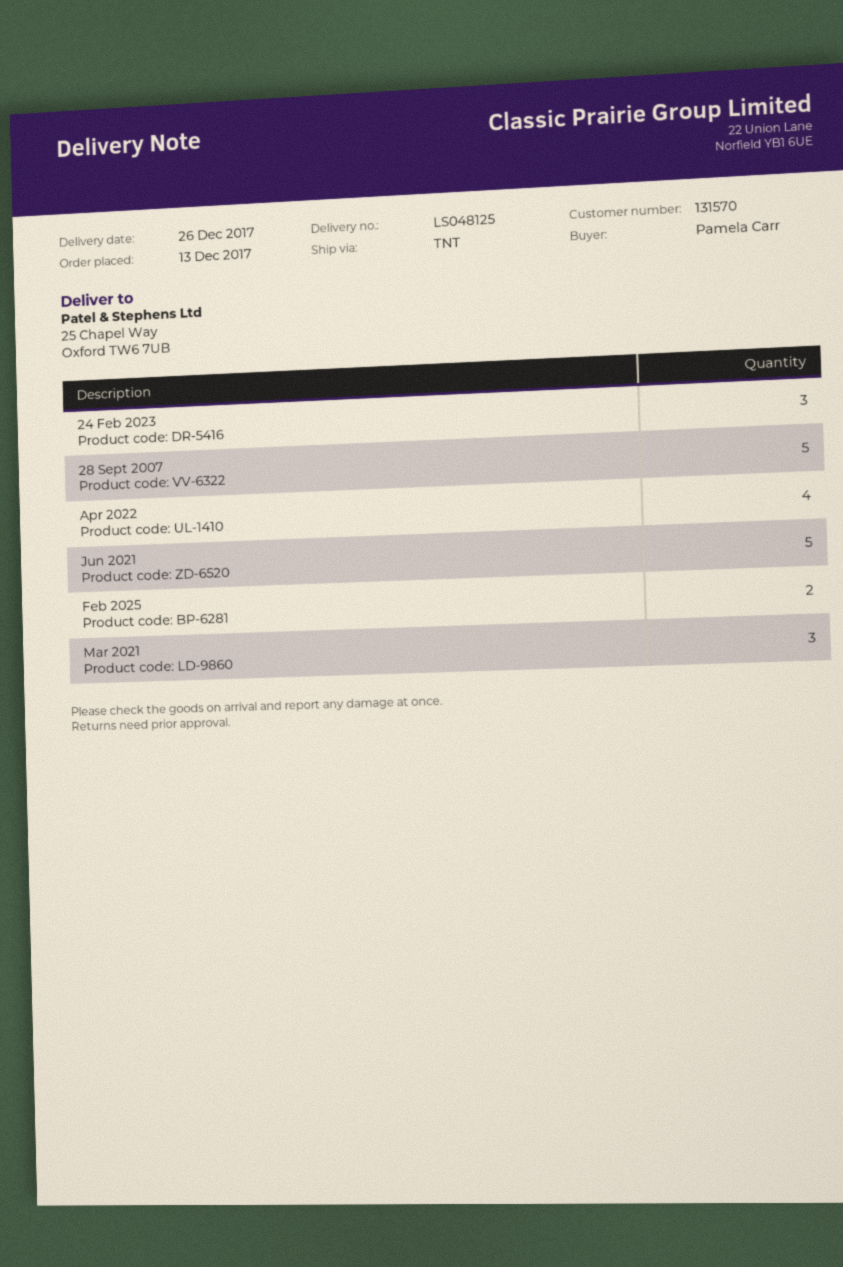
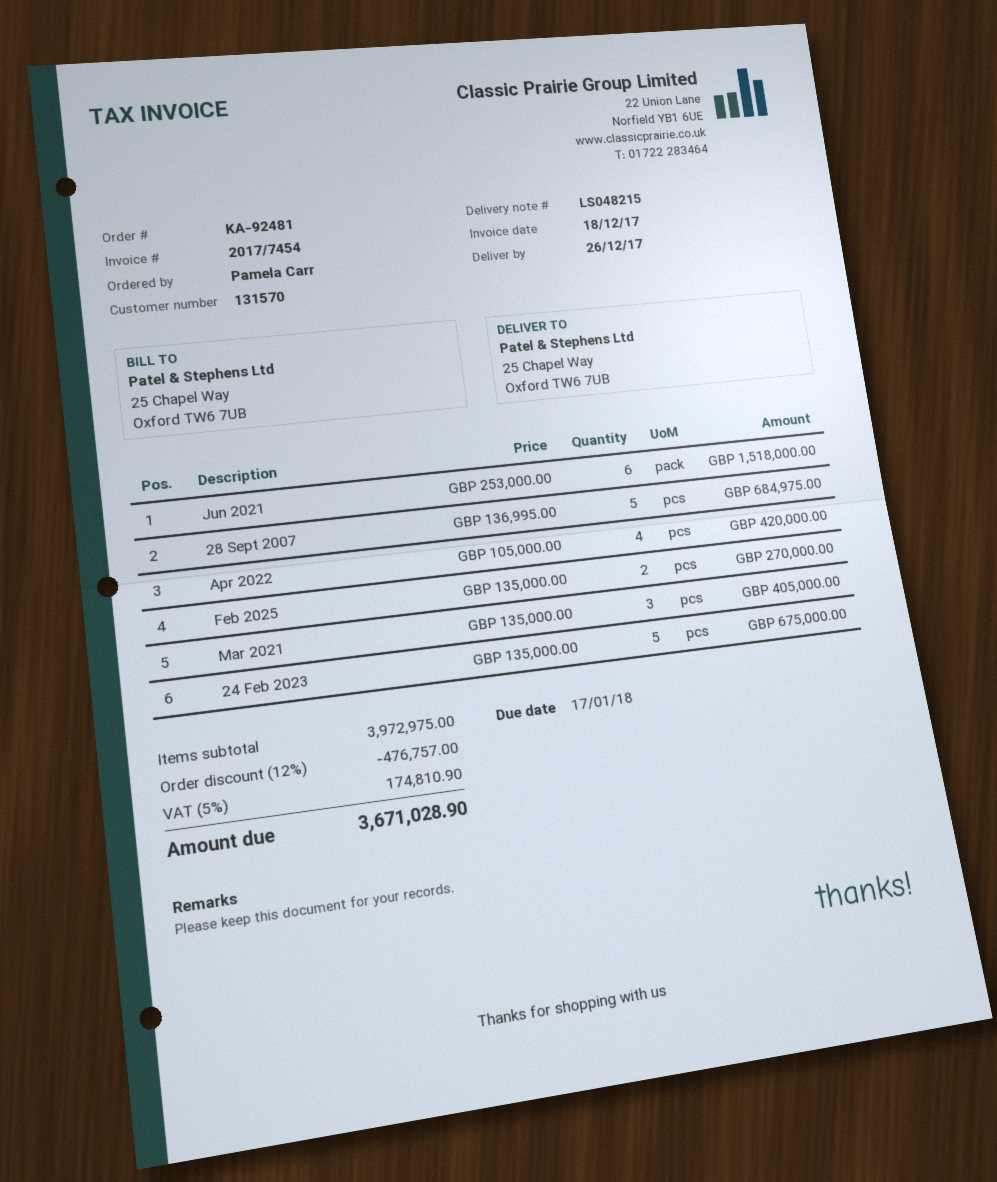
delivery note number: LS048125 -> LS048215
24 Feb 2023: 3 -> 5
Jun 2021: 5 -> 6

